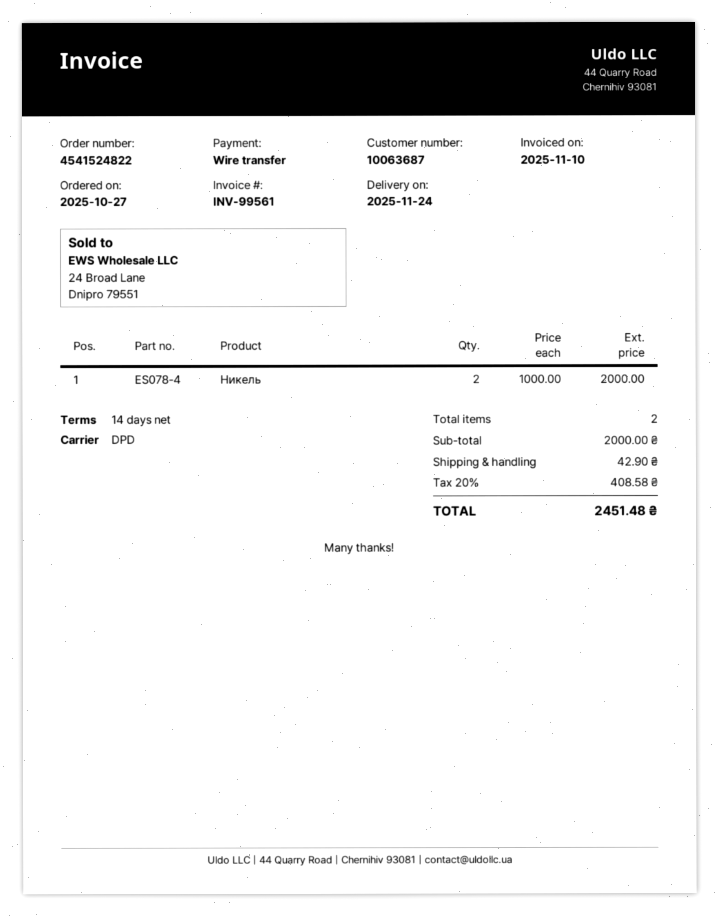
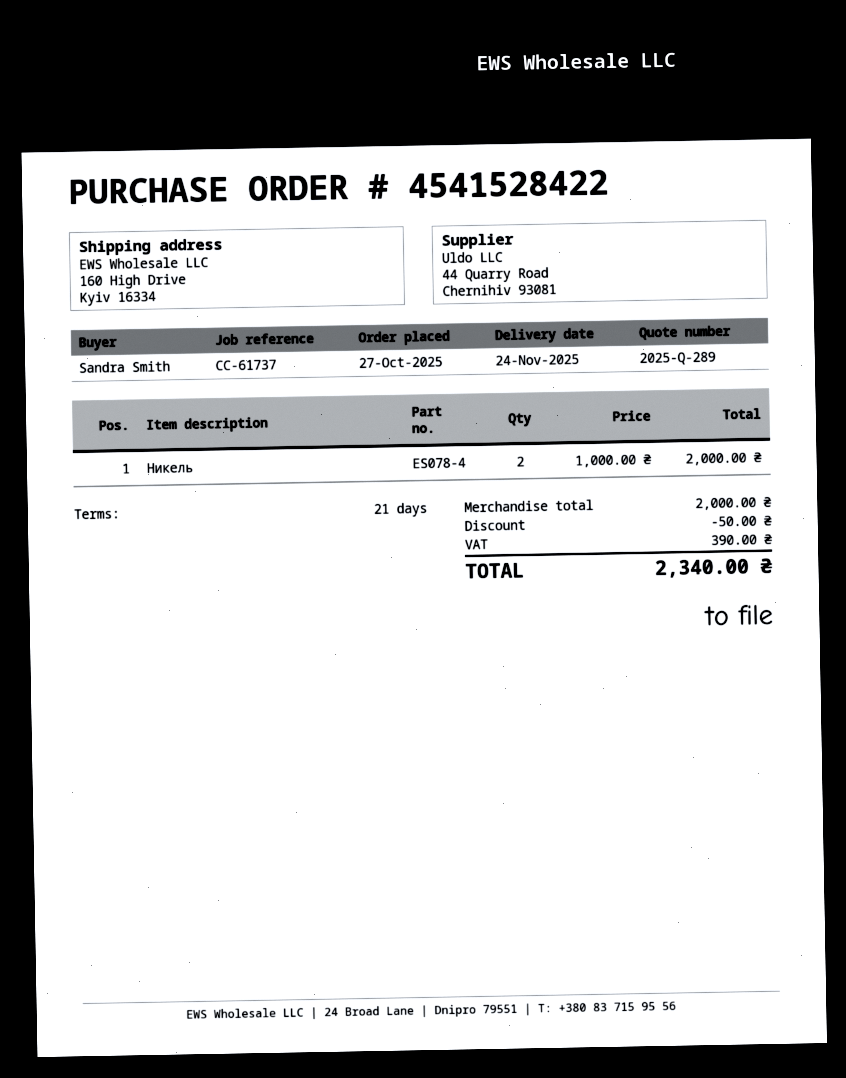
order number: 4541524822 -> 4541528422
payment terms: 14 days -> 21 days
discount: none -> 50.00
shipping: 42.90 -> none
tax: 408.58 -> 390.00
total: 2451.48 -> 2340.00

